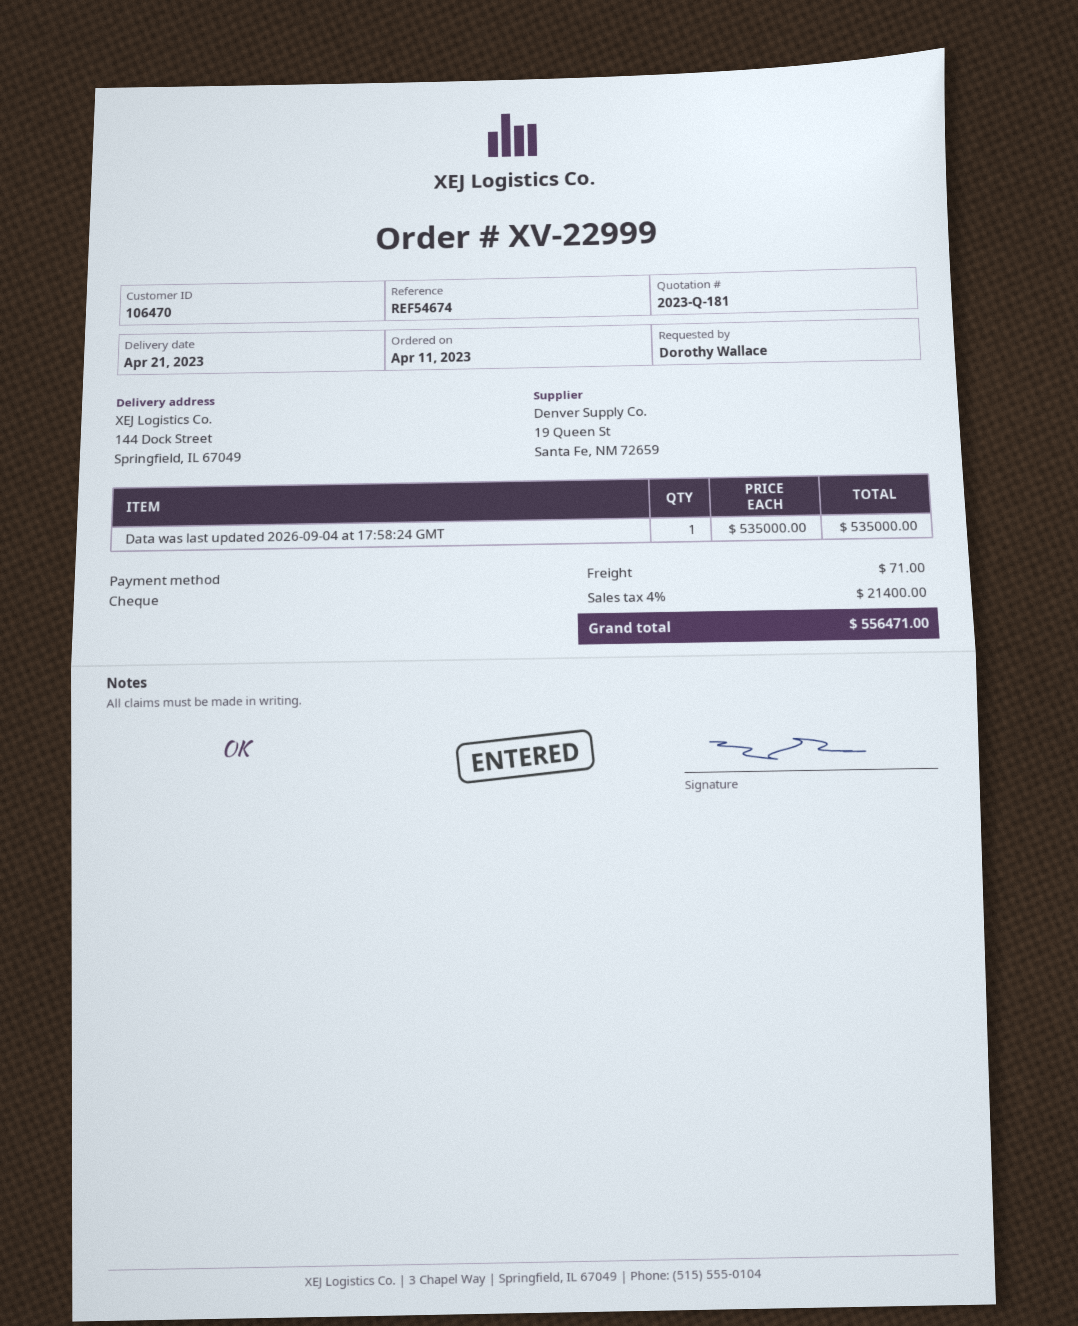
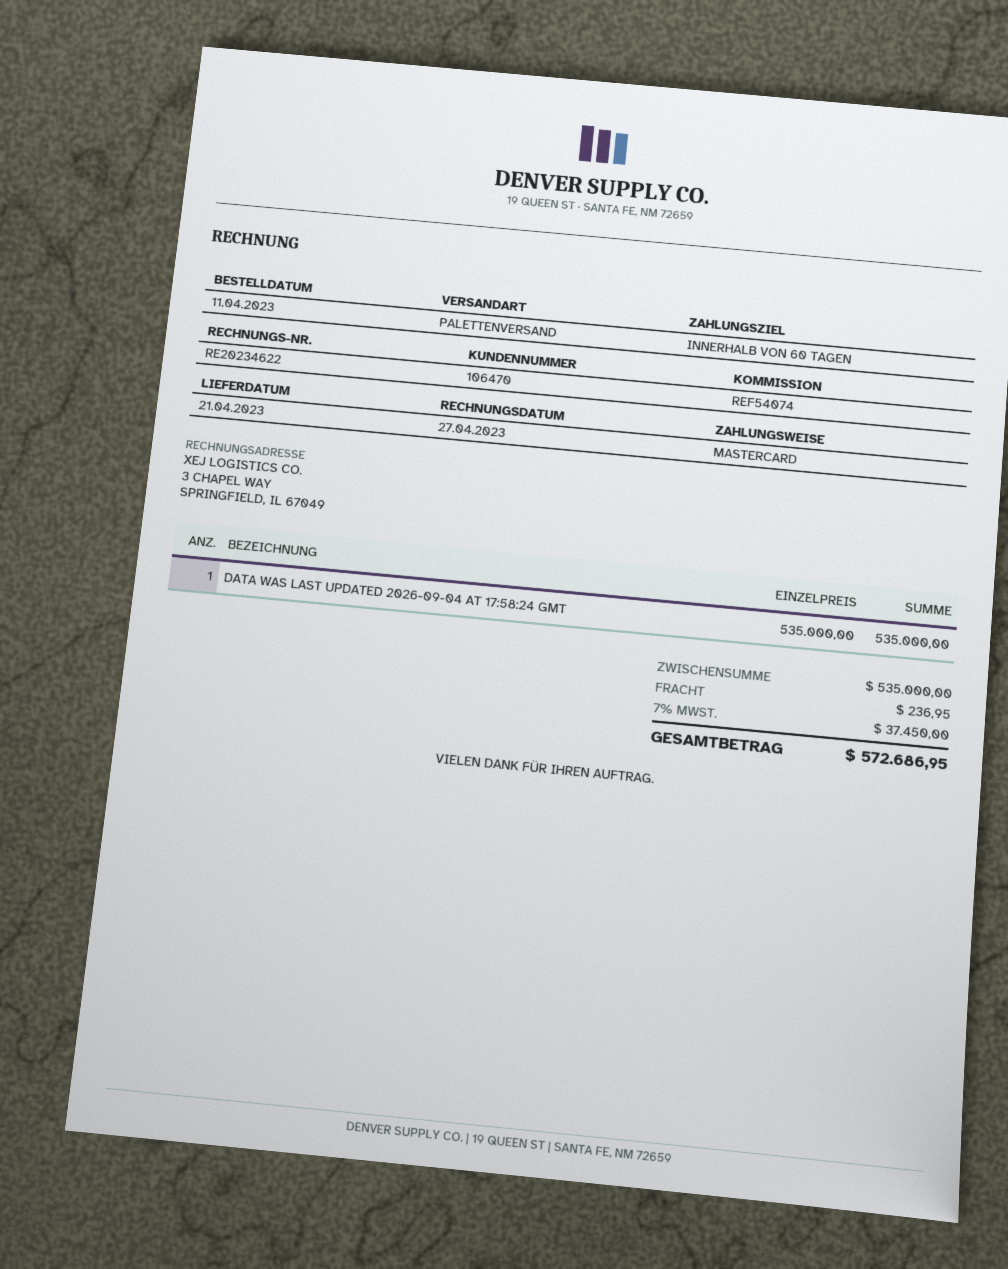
reference: REF54674 -> REF54074
payment method: cheque -> Mastercard
shipping: 71.00 -> 236.95
tax: 4% = 21400.00 -> 7% = 37450.00
total: 556471.00 -> 572686.95

